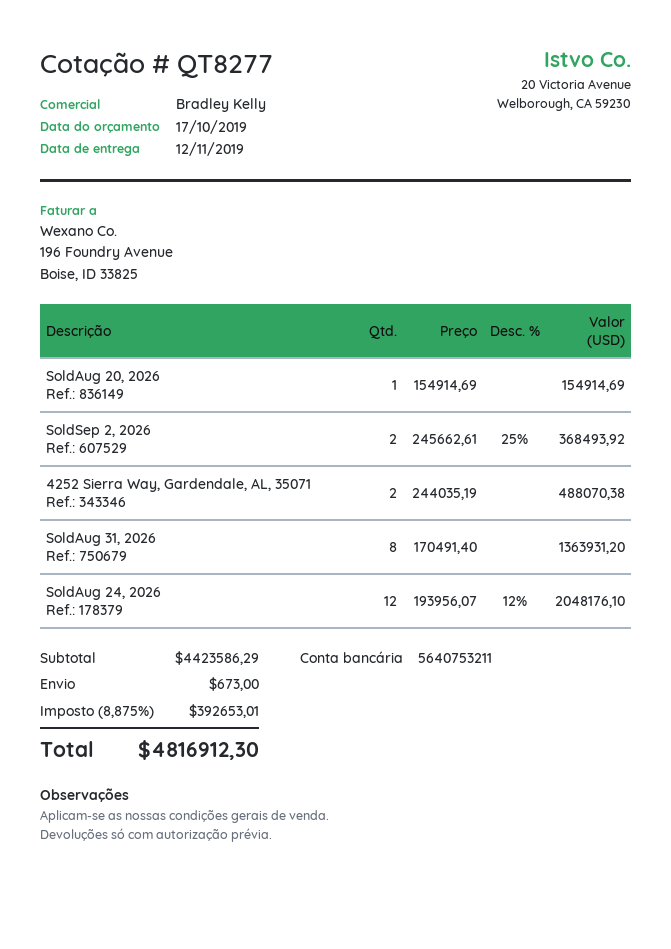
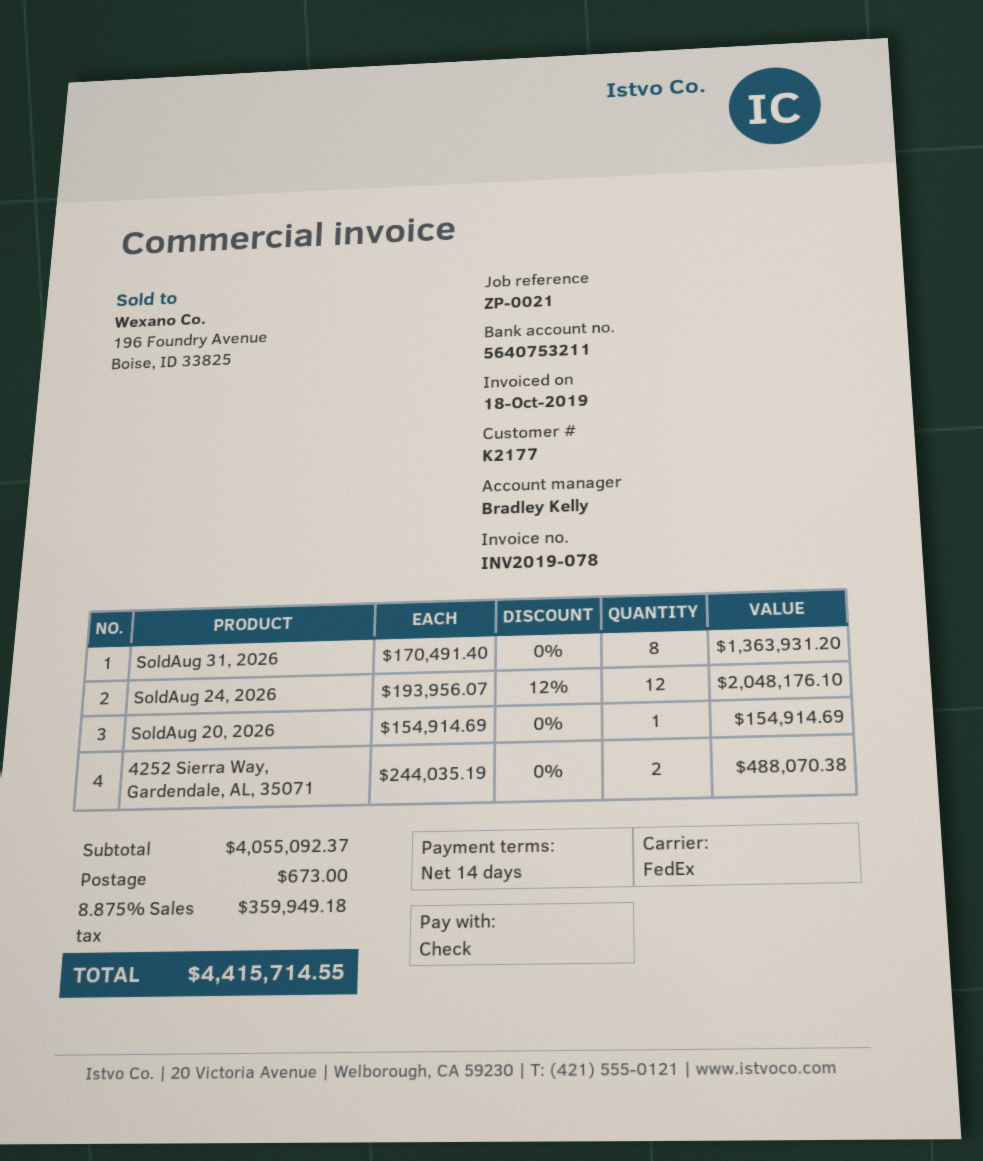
SoldSep 2, 2026: 2 x 245662.61 - 25% = 368493.92 -> none
subtotal: 4423586.29 -> 4055092.37
tax: 8.875% = 392653.01 -> 8.875% = 359949.18
total: 4816912.30 -> 4415714.55

